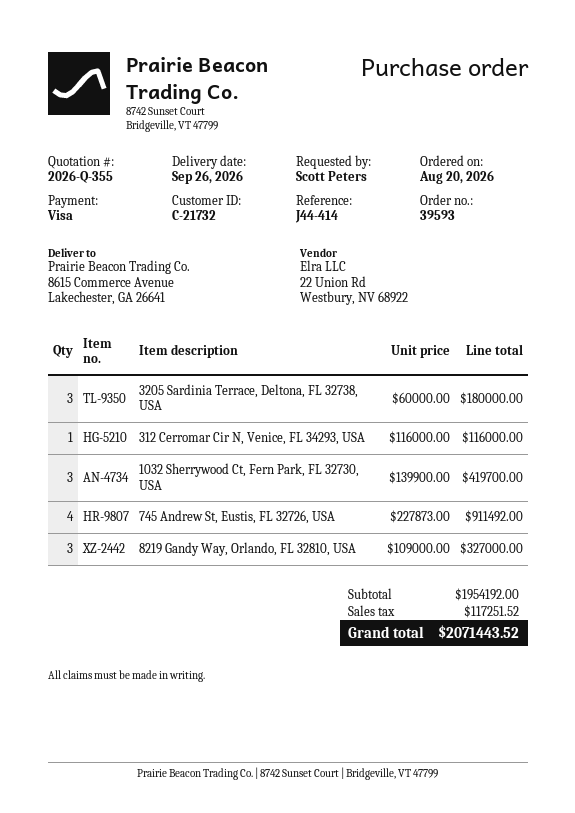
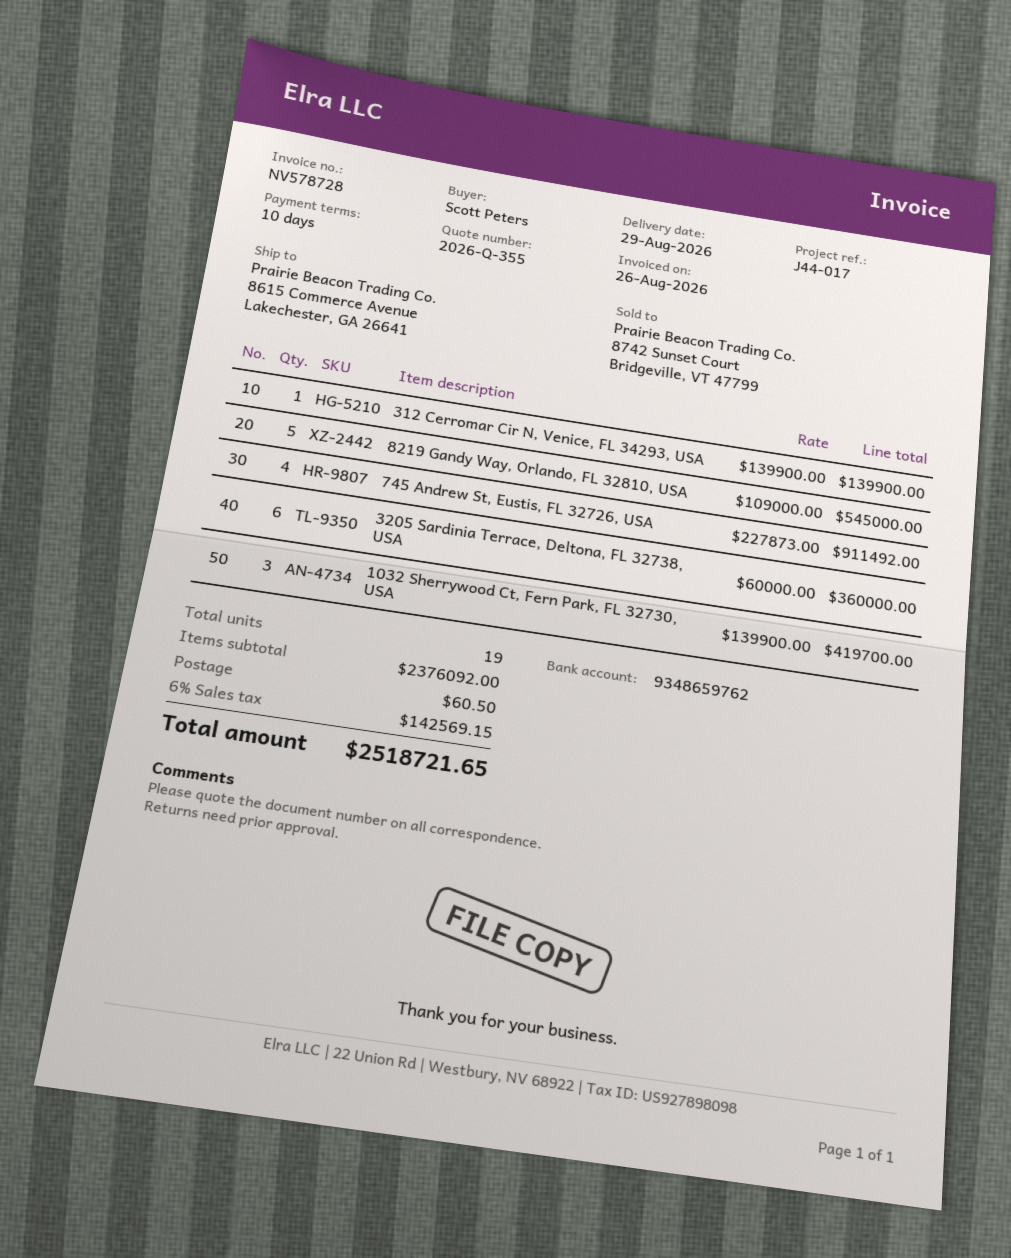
delivery date: 2026-09-26 -> 2026-08-29
reference: J44-414 -> J44-017
3205 Sardinia Terrace, Deltona, FL 32738, USA: 3 x 60000.00 = 180000.00 -> 6 x 60000.00 = 360000.00
312 Cerromar Cir N, Venice, FL 34293, USA: 1 x 116000.00 = 116000.00 -> 1 x 139900.00 = 139900.00
8219 Gandy Way, Orlando, FL 32810, USA: 3 x 109000.00 = 327000.00 -> 5 x 109000.00 = 545000.00
subtotal: 1954192.00 -> 2376092.00
shipping: none -> 60.50
tax: 117251.52 -> 142569.15
total: 2071443.52 -> 2518721.65

